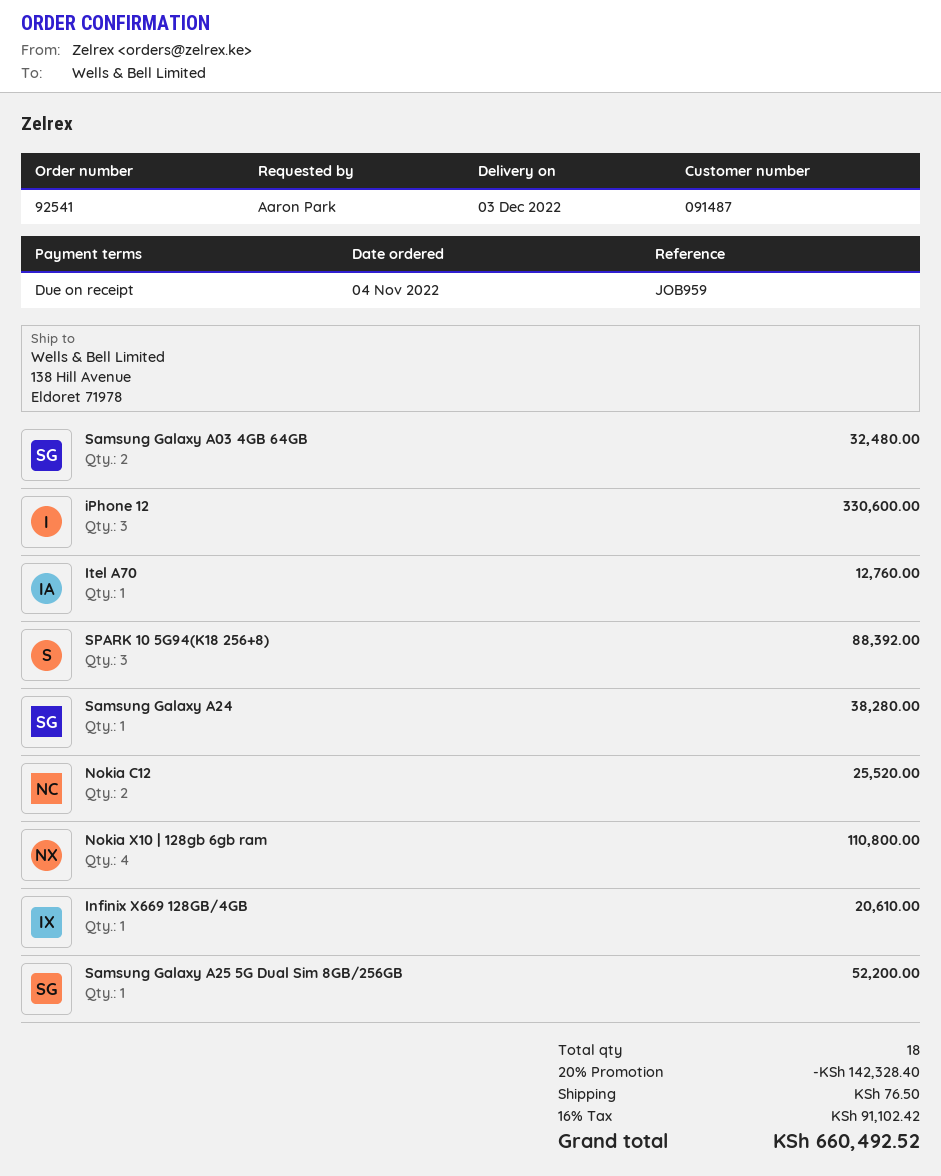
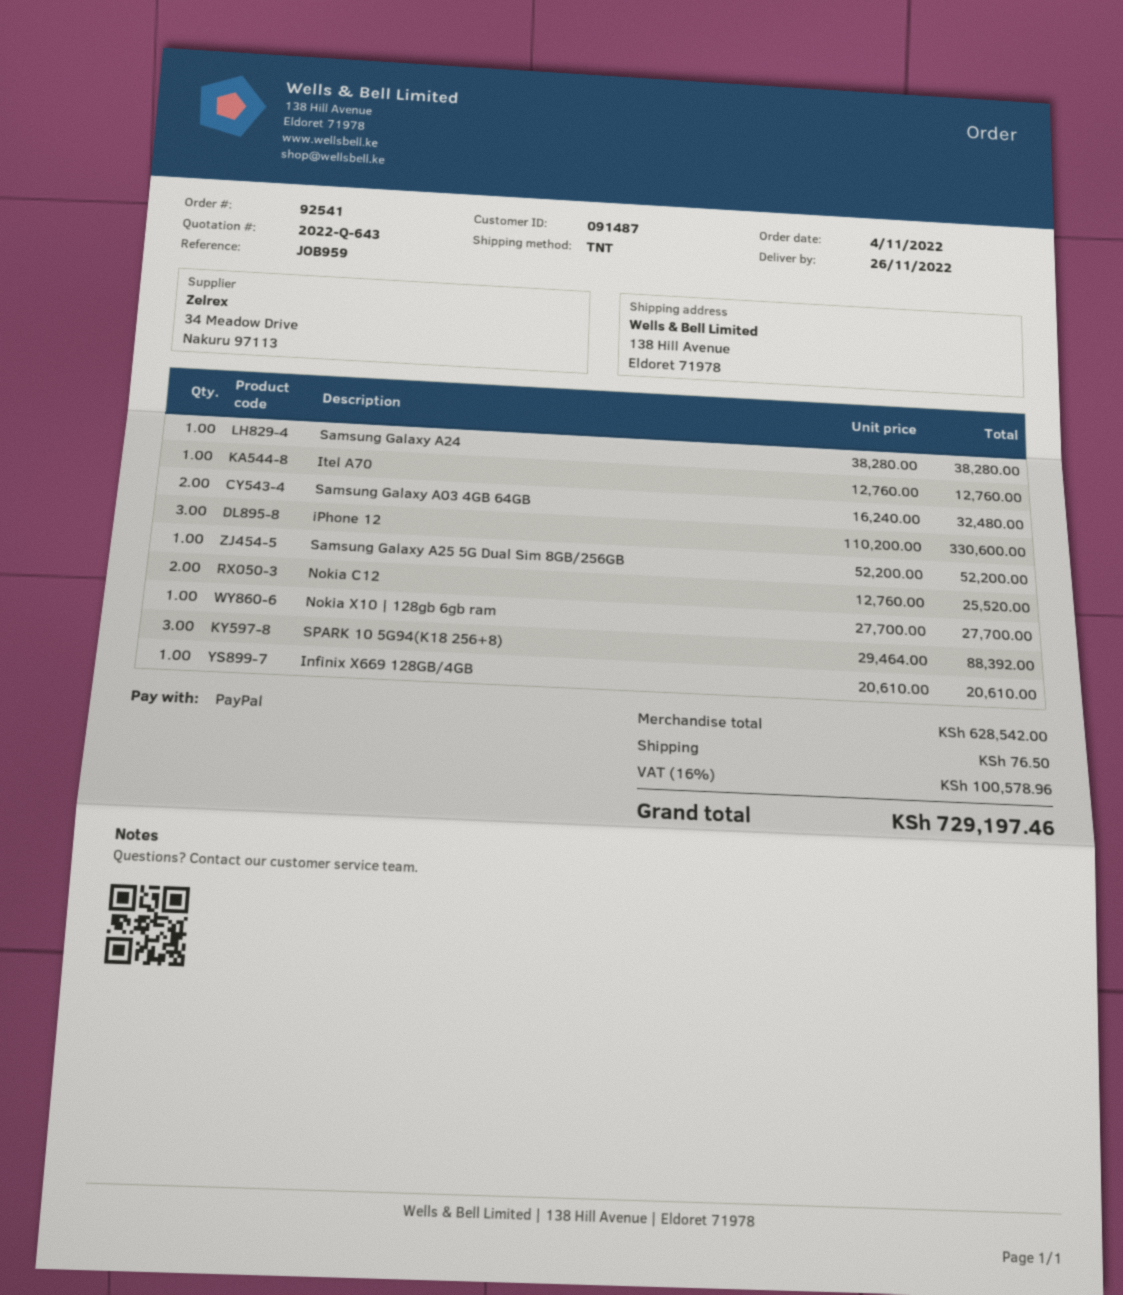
delivery date: 2022-12-03 -> 2022-11-26
Nokia X10 | 128gb 6gb ram: 4 for 110800.00 -> 1 for 27700.00
discount: 20% = 142328.40 -> none
tax: 16% = 91102.42 -> 16% = 100578.96
total: 660492.52 -> 729197.46

